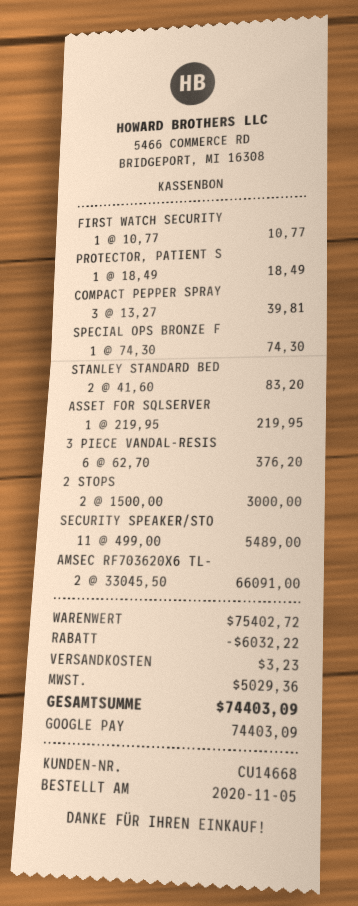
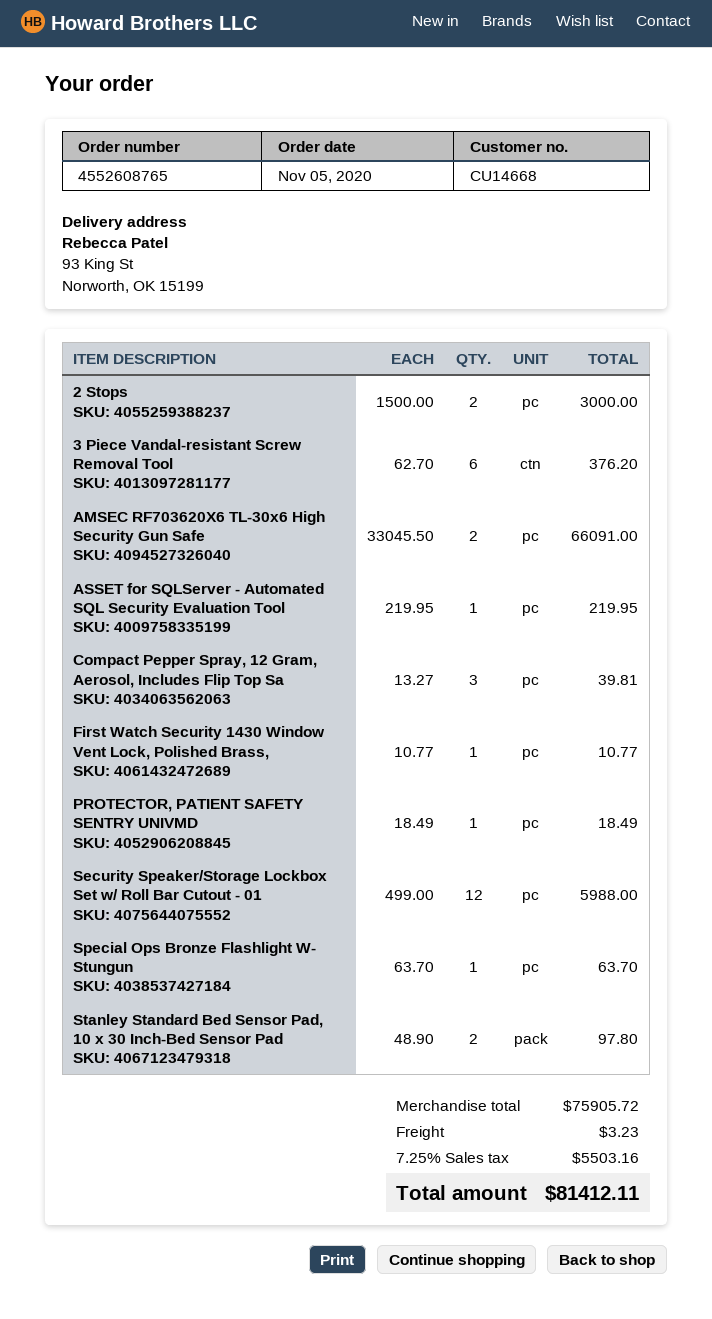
SPECIAL OPS BRONZE F: 1 x 74.30 = 74.30 -> 1 x 63.70 = 63.70
STANLEY STANDARD BED: 2 x 41.60 = 83.20 -> 2 x 48.90 = 97.80
SECURITY SPEAKER/STO: 11 x 499.00 = 5489.00 -> 12 x 499.00 = 5988.00
subtotal: 75402.72 -> 75905.72
discount: 6032.22 -> none
tax: 5029.36 -> 5503.16
total: 74403.09 -> 81412.11

